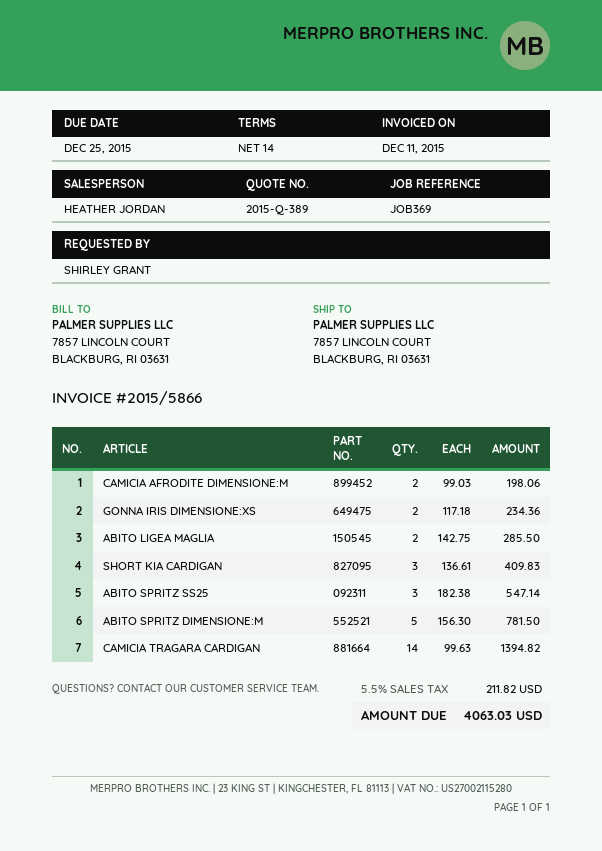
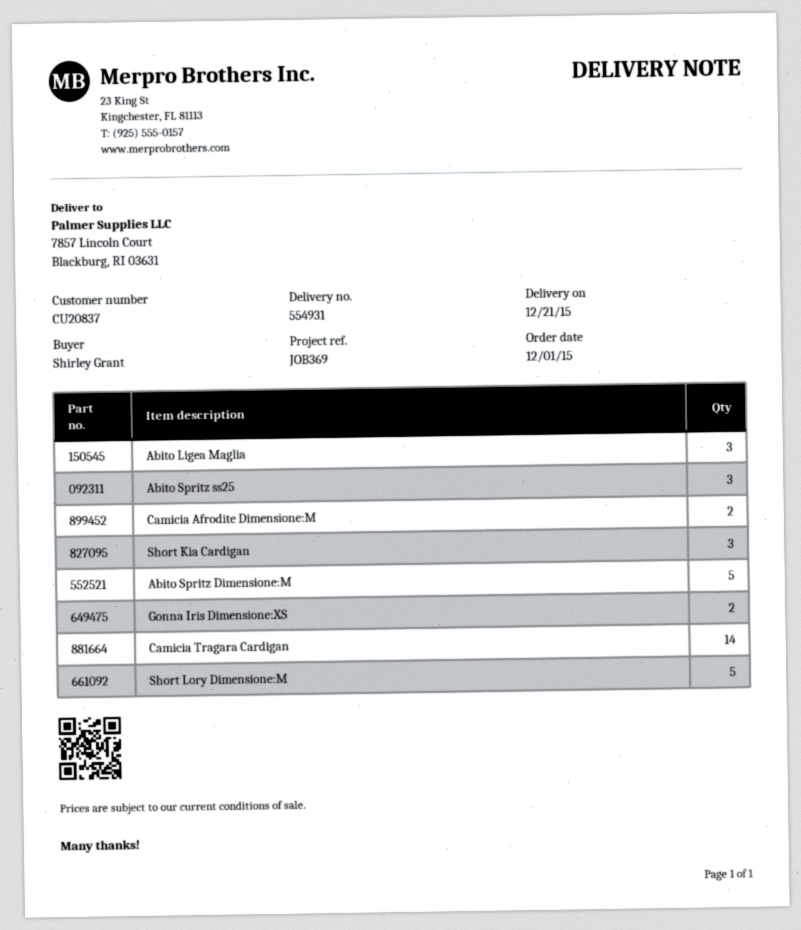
ABITO LIGEA MAGLIA: 2 -> 3
Short Lory Dimensione:M: none -> 5

